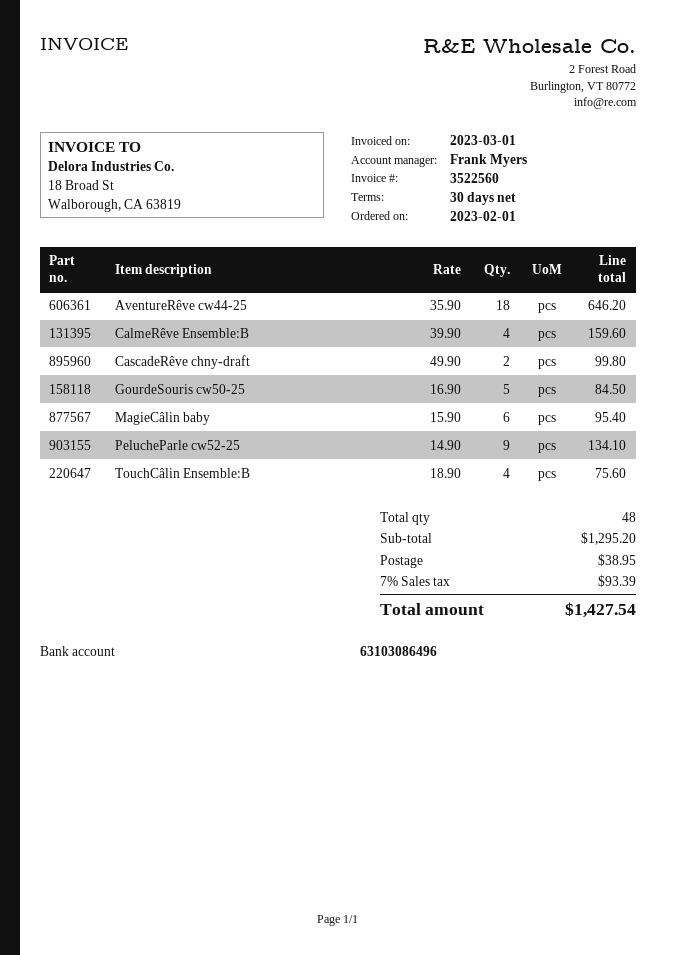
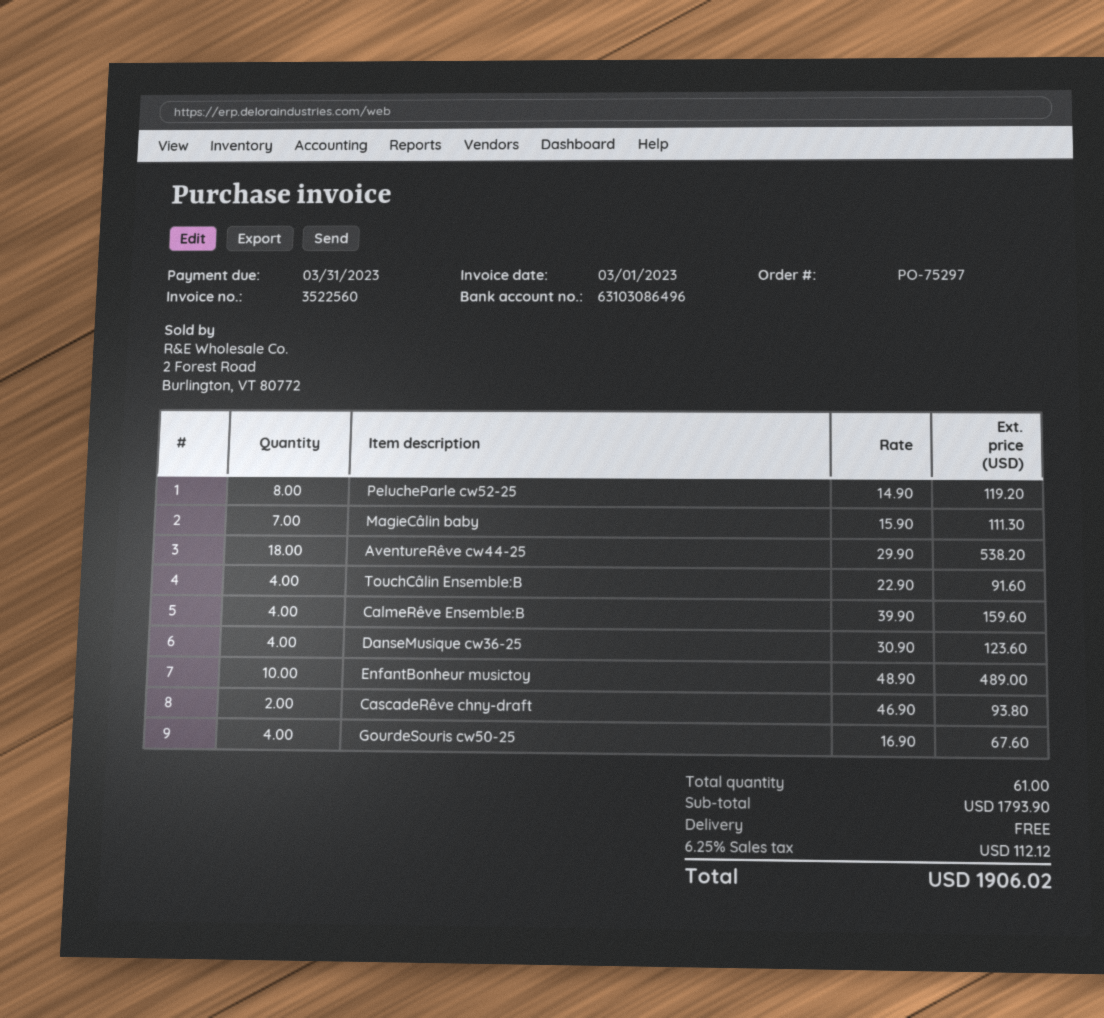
AventureRêve cw44-25: 18 x 35.90 = 646.20 -> 18 x 29.90 = 538.20
CascadeRêve chny-draft: 2 x 49.90 = 99.80 -> 2 x 46.90 = 93.80
GourdeSouris cw50-25: 5 x 16.90 = 84.50 -> 4 x 16.90 = 67.60
MagieCâlin baby: 6 x 15.90 = 95.40 -> 7 x 15.90 = 111.30
PelucheParle cw52-25: 9 x 14.90 = 134.10 -> 8 x 14.90 = 119.20
TouchCâlin Ensemble:B: 4 x 18.90 = 75.60 -> 4 x 22.90 = 91.60
DanseMusique cw36-25: none -> 4 x 30.90 = 123.60
EnfantBonheur musictoy: none -> 10 x 48.90 = 489.00
total quantity: 48 -> 61
subtotal: 1295.20 -> 1793.90
shipping: 38.95 -> 0.00
tax: 7% = 93.39 -> 6.25% = 112.12
total: 1427.54 -> 1906.02

